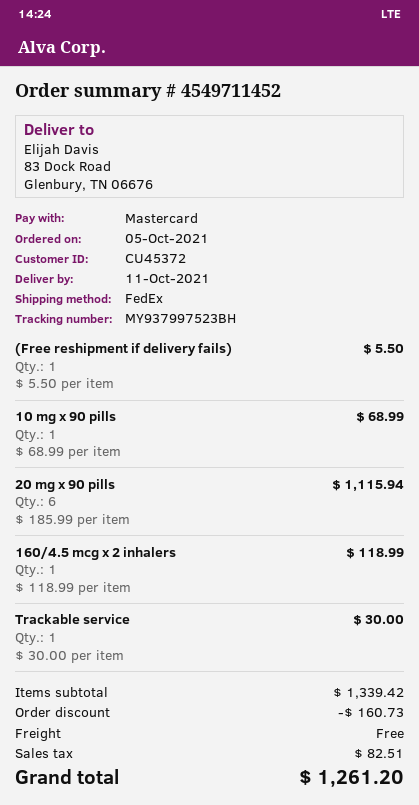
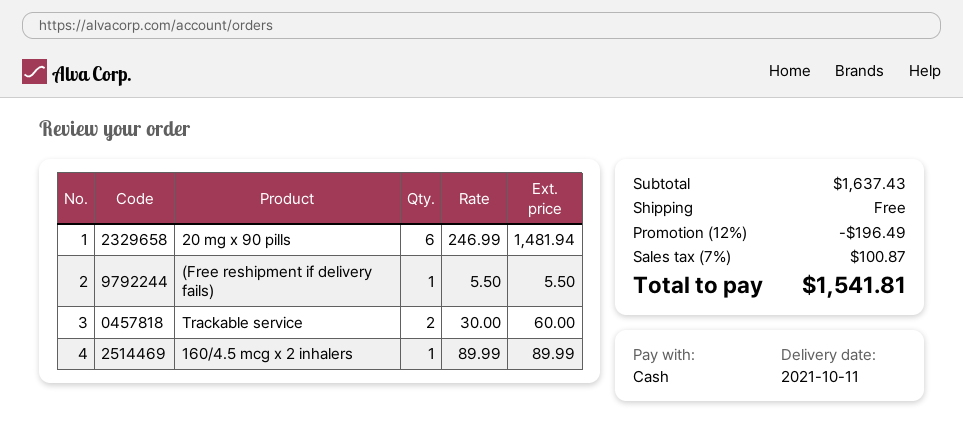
payment method: Mastercard -> cash
10 mg x 90 pills: 1 x 68.99 = 68.99 -> none
20 mg x 90 pills: 6 x 185.99 = 1115.94 -> 6 x 246.99 = 1481.94
160/4.5 mcg x 2 inhalers: 1 x 118.99 = 118.99 -> 1 x 89.99 = 89.99
Trackable service: 1 x 30.00 = 30.00 -> 2 x 30.00 = 60.00
subtotal: 1339.42 -> 1637.43
discount: 160.73 -> 196.49
tax: 82.51 -> 100.87
total: 1261.20 -> 1541.81

